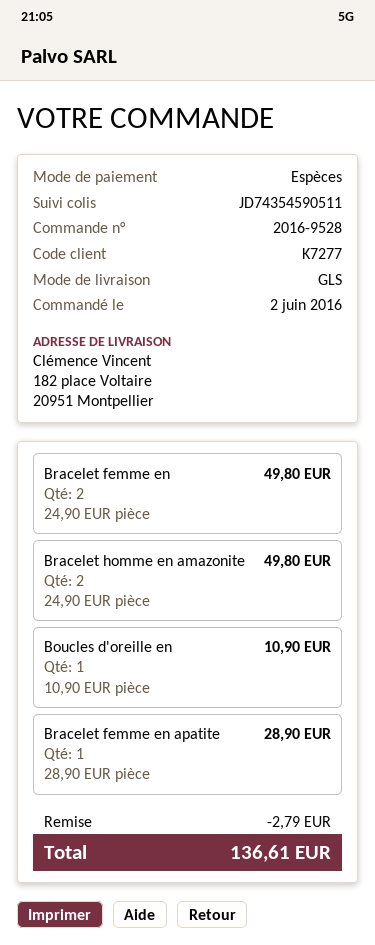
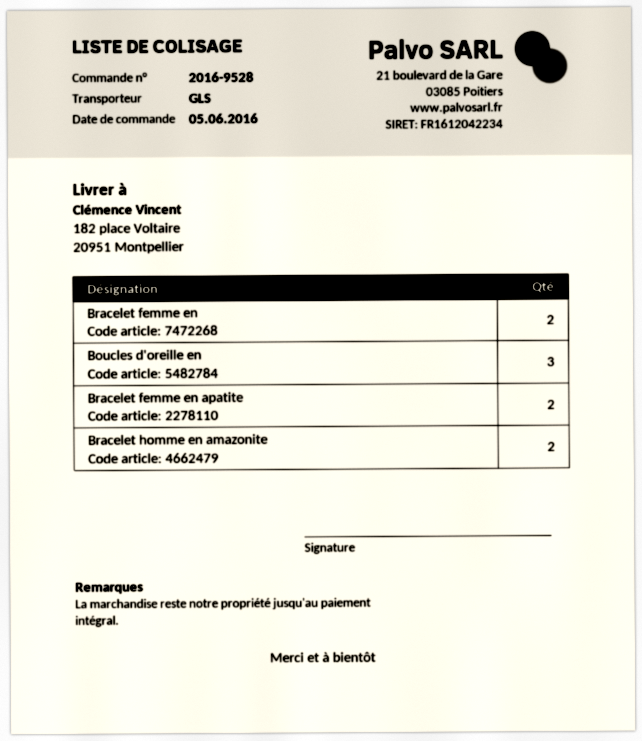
order date: 2016-06-02 -> 2016-06-05
Boucles d'oreille en: 1 -> 3
Bracelet femme en apatite: 1 -> 2

